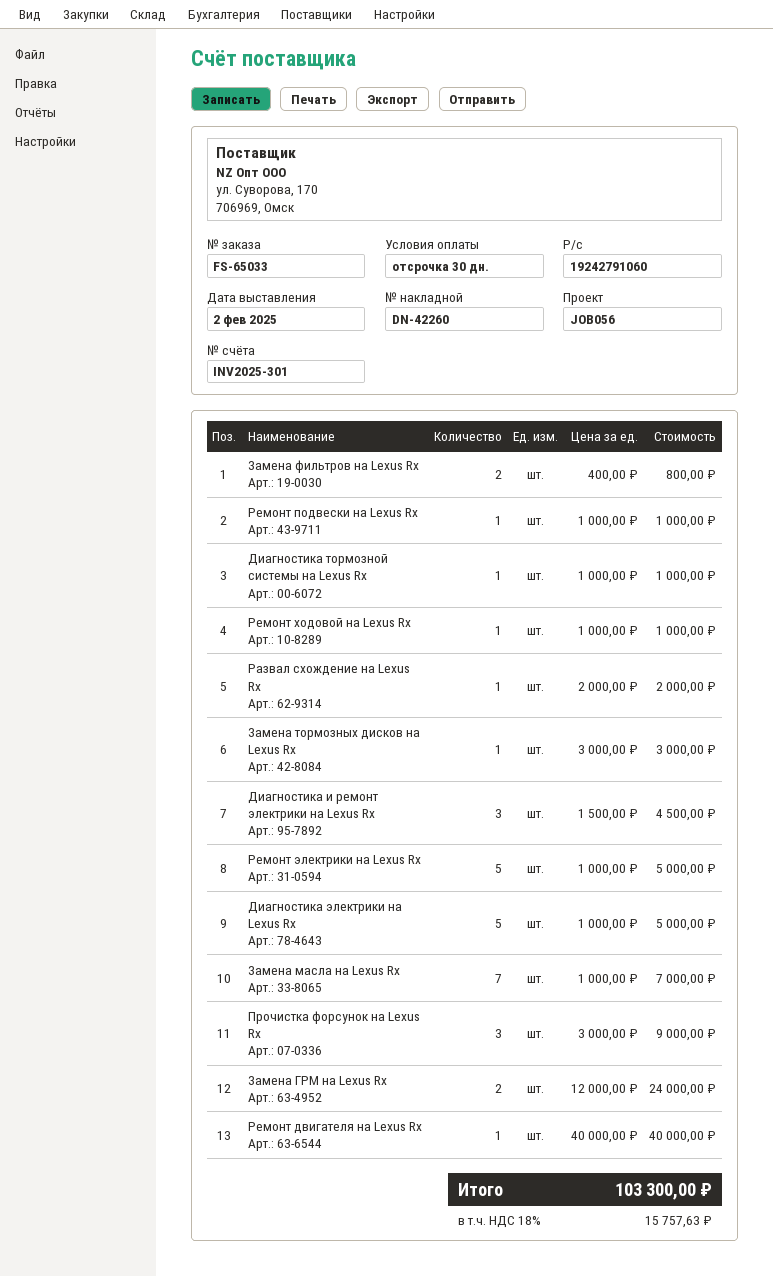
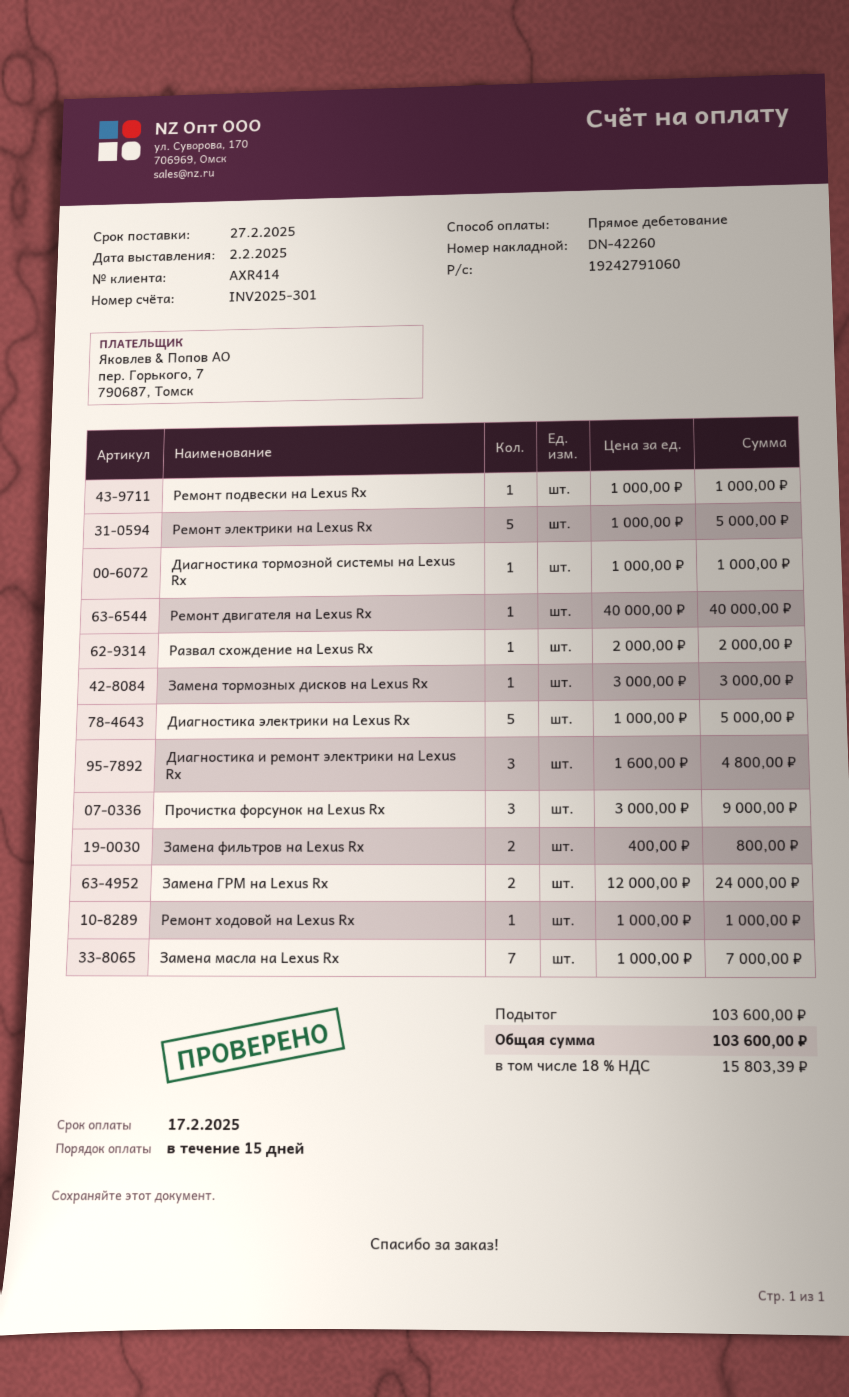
payment terms: 30 days -> 15 days
Диагностика и ремонт электрики на Lexus Rx: 3 x 1500.00 = 4500.00 -> 3 x 1600.00 = 4800.00
tax: 18% = 15757.63 -> 18% = 15803.39
total: 103300.00 -> 103600.00

